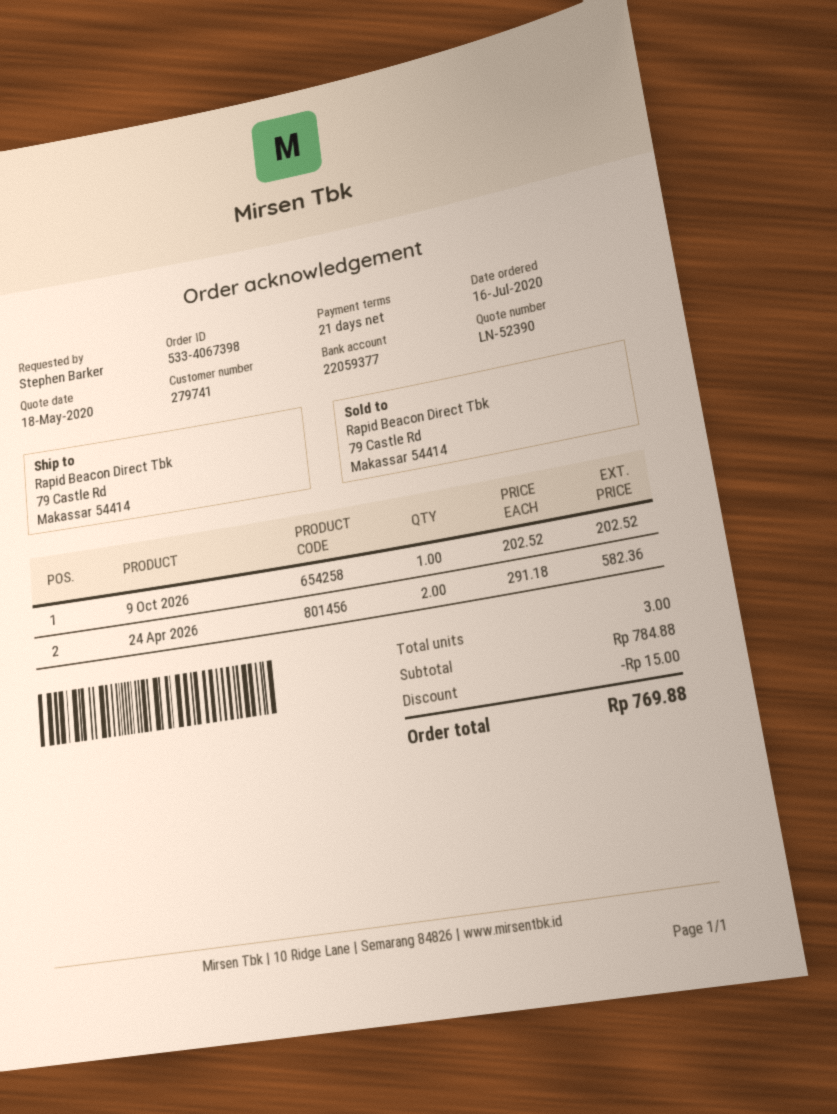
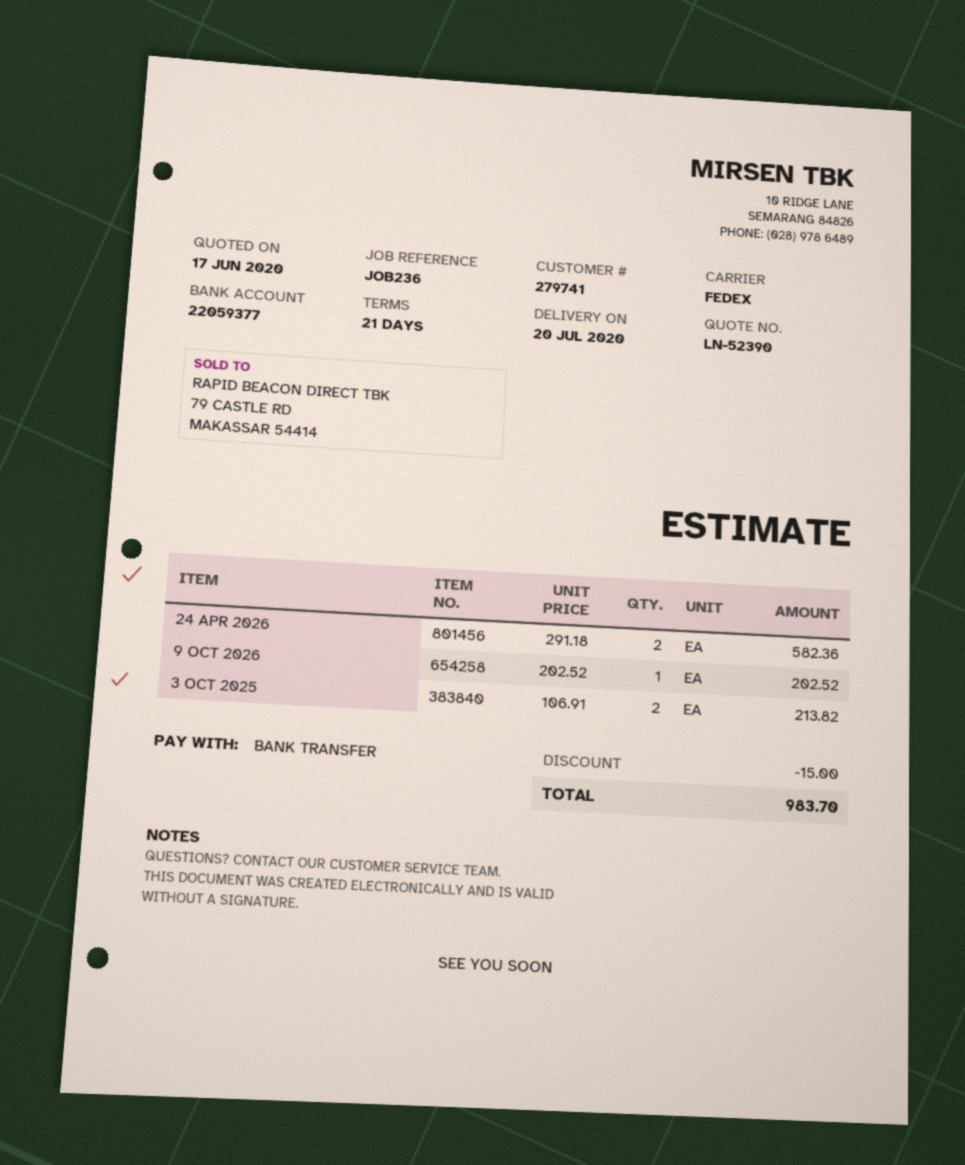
quote date: 2020-05-18 -> 2020-06-17
3 OCT 2025: none -> 2 x 106.91 = 213.82
total: 769.88 -> 983.70

